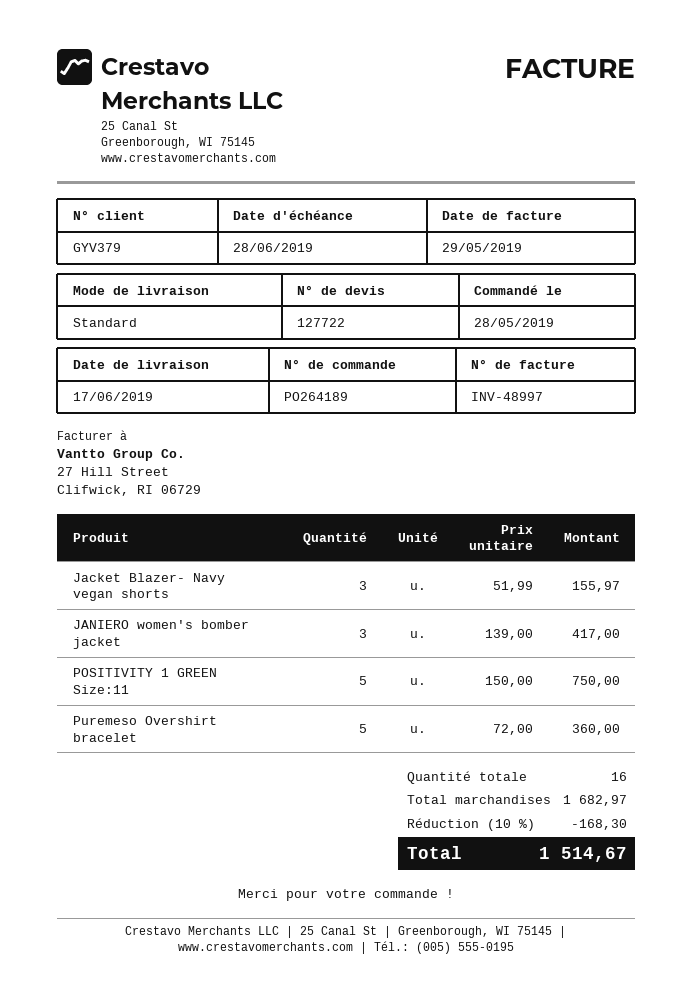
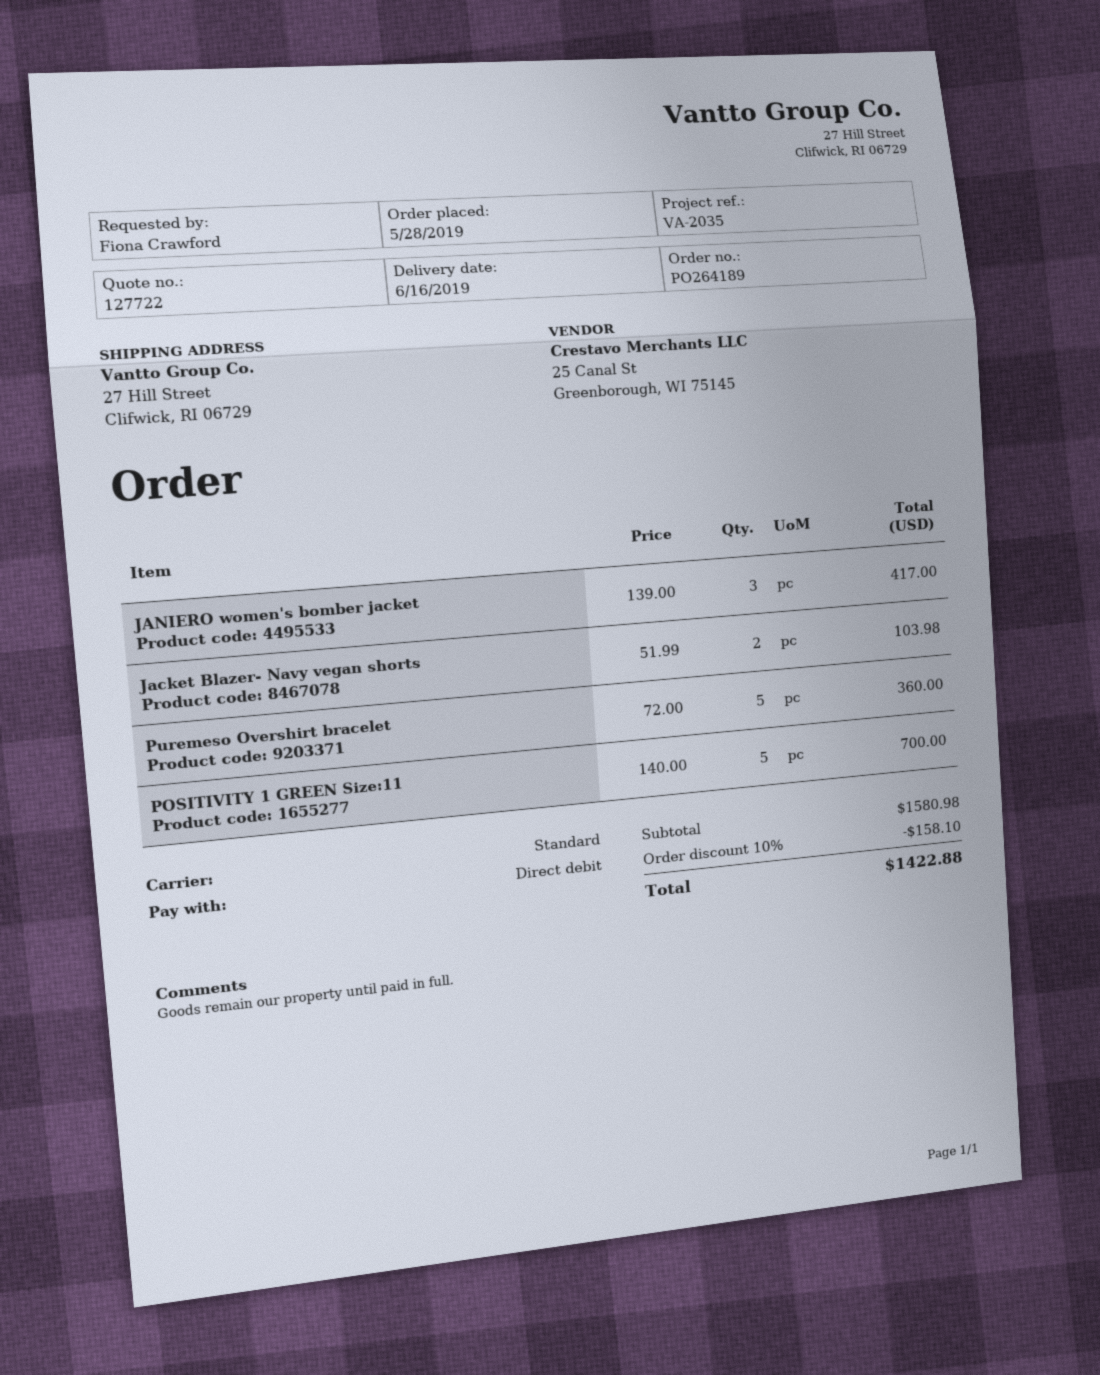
delivery date: 2019-06-17 -> 2019-06-16
Jacket Blazer- Navy vegan shorts: 3 x 51.99 = 155.97 -> 2 x 51.99 = 103.98
POSITIVITY 1 GREEN Size:11: 5 x 150.00 = 750.00 -> 5 x 140.00 = 700.00
subtotal: 1682.97 -> 1580.98
discount: 10% = 168.30 -> 10% = 158.10
total: 1514.67 -> 1422.88

